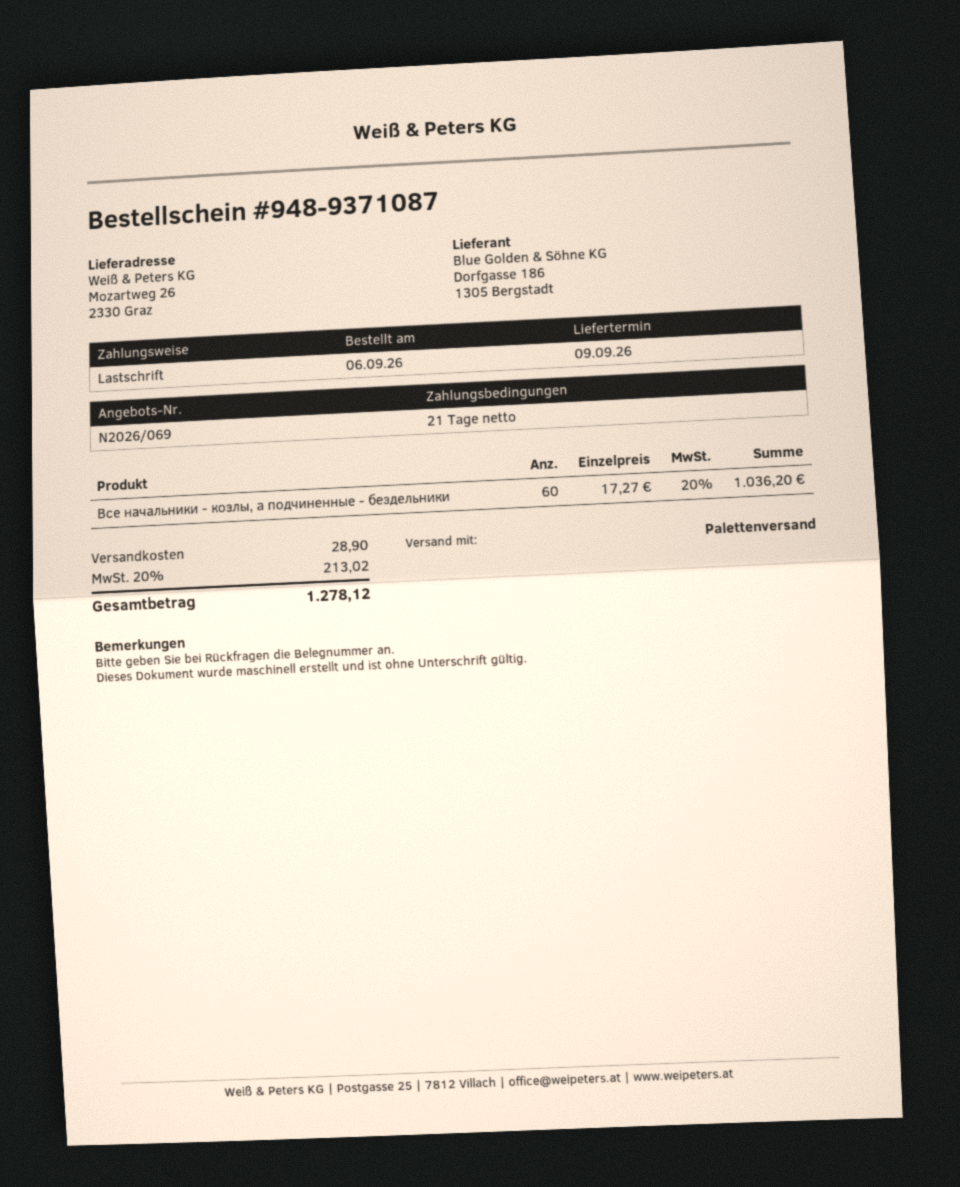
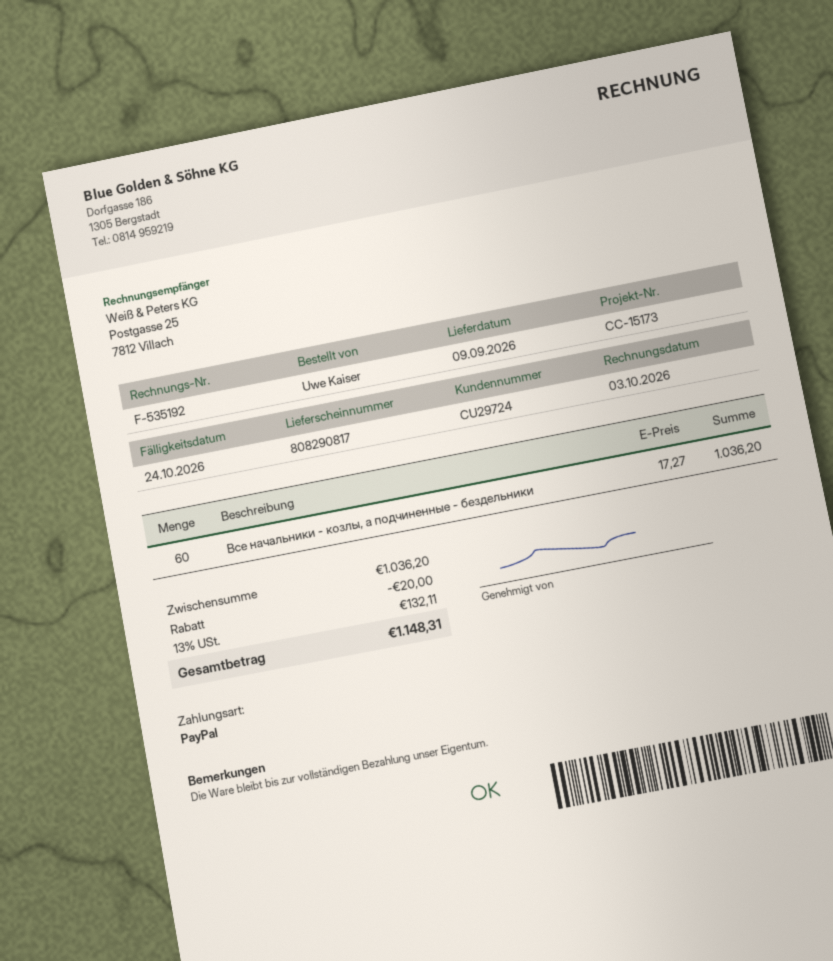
payment method: direct debit -> PayPal
discount: none -> 20.00
shipping: 28.90 -> none
tax: 20% = 213.02 -> 13% = 132.11
total: 1278.12 -> 1148.31

